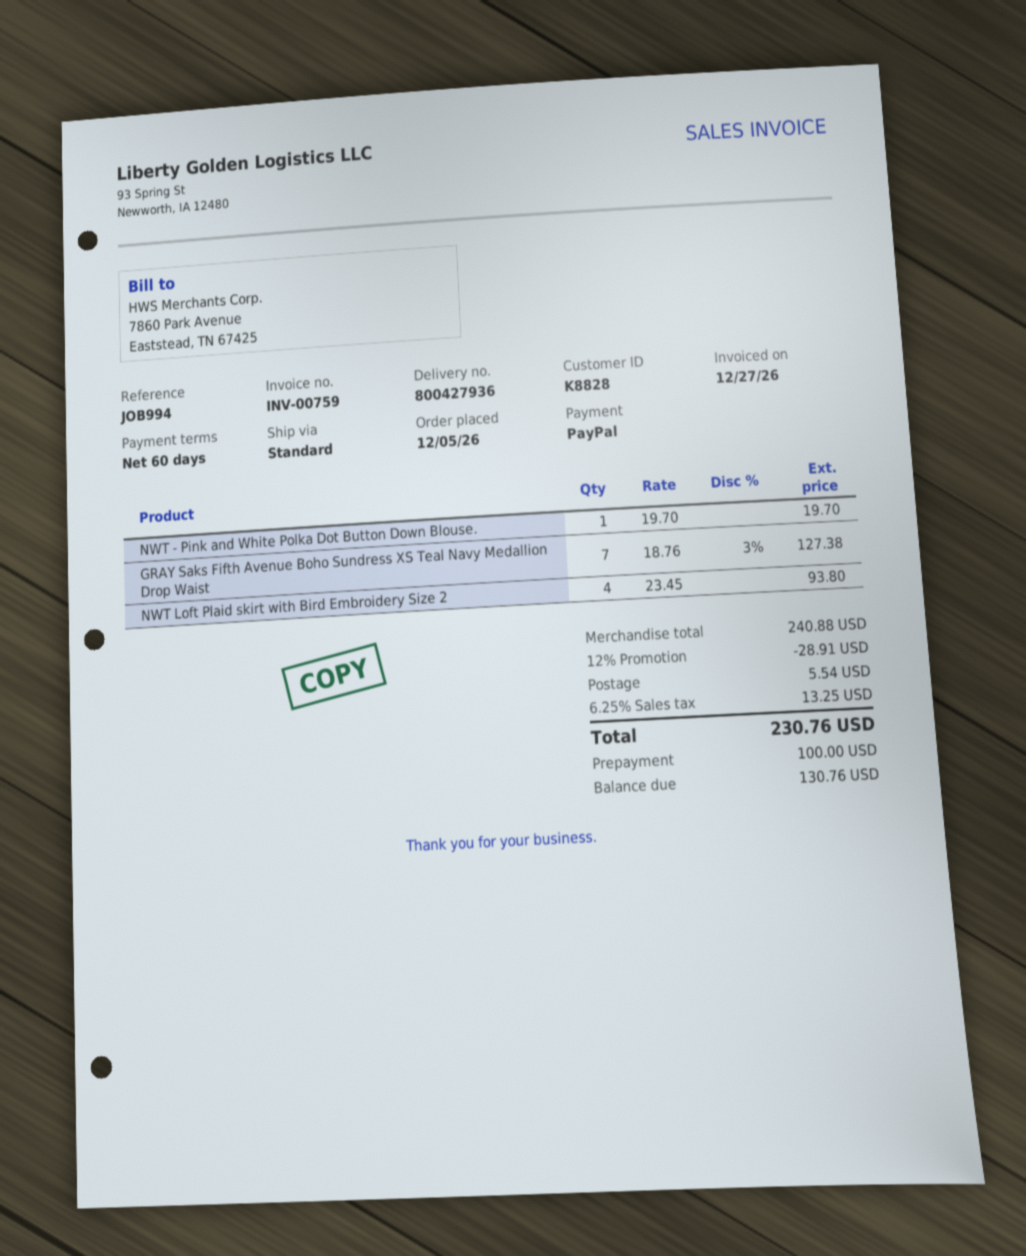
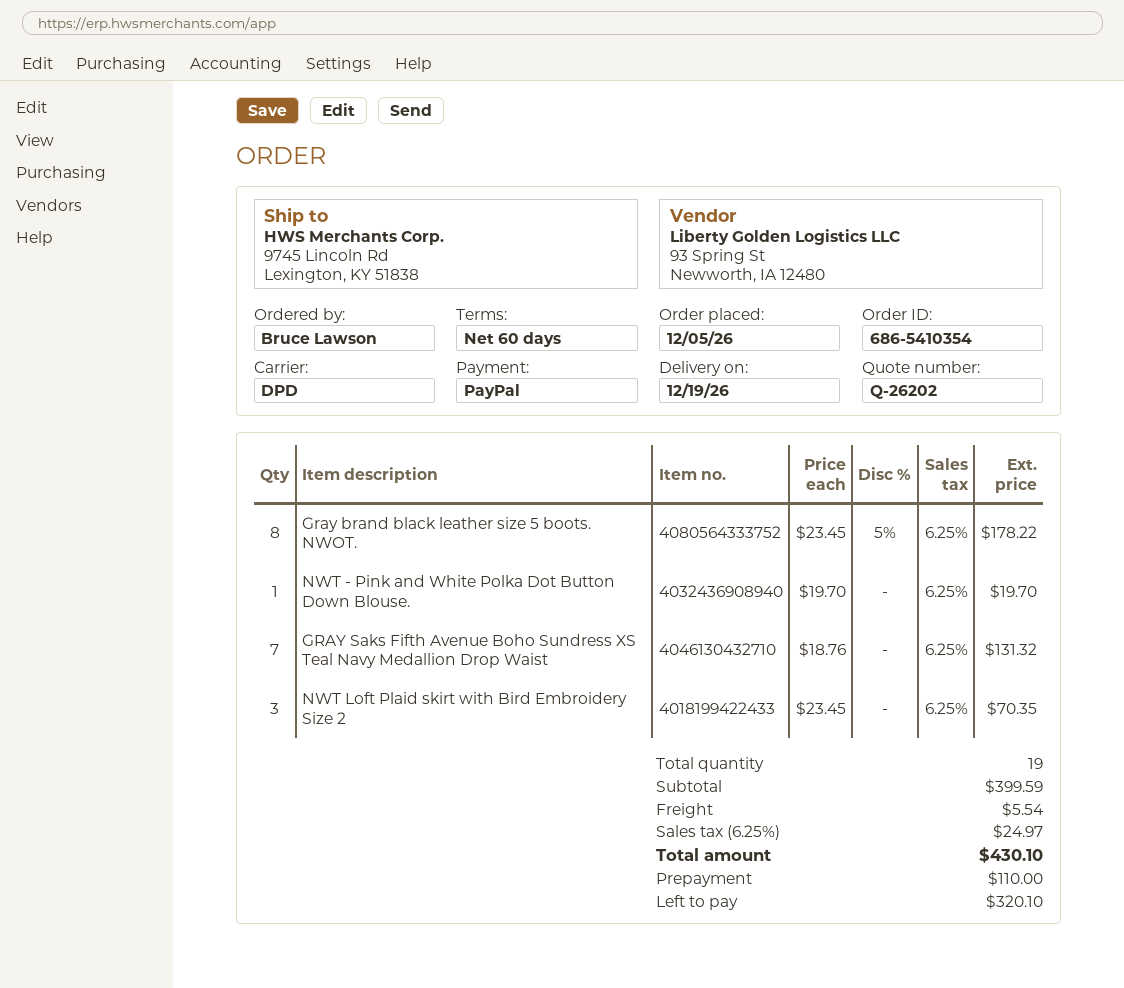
shipping method: standard -> DPD
GRAY Saks Fifth Avenue Boho Sundress XS Teal Navy Medallion Drop Waist: 7 x 18.76 - 3% = 127.38 -> 7 x 18.76 = 131.32
NWT Loft Plaid skirt with Bird Embroidery Size 2: 4 x 23.45 = 93.80 -> 3 x 23.45 = 70.35
Gray brand black leather size 5 boots. NWOT.: none -> 8 x 23.45 - 5% = 178.22
subtotal: 240.88 -> 399.59
discount: 12% = 28.91 -> none
tax: 6.25% = 13.25 -> 6.25% = 24.97
total: 230.76 -> 430.10
deposit: 100.00 -> 110.00
balance: 130.76 -> 320.10

